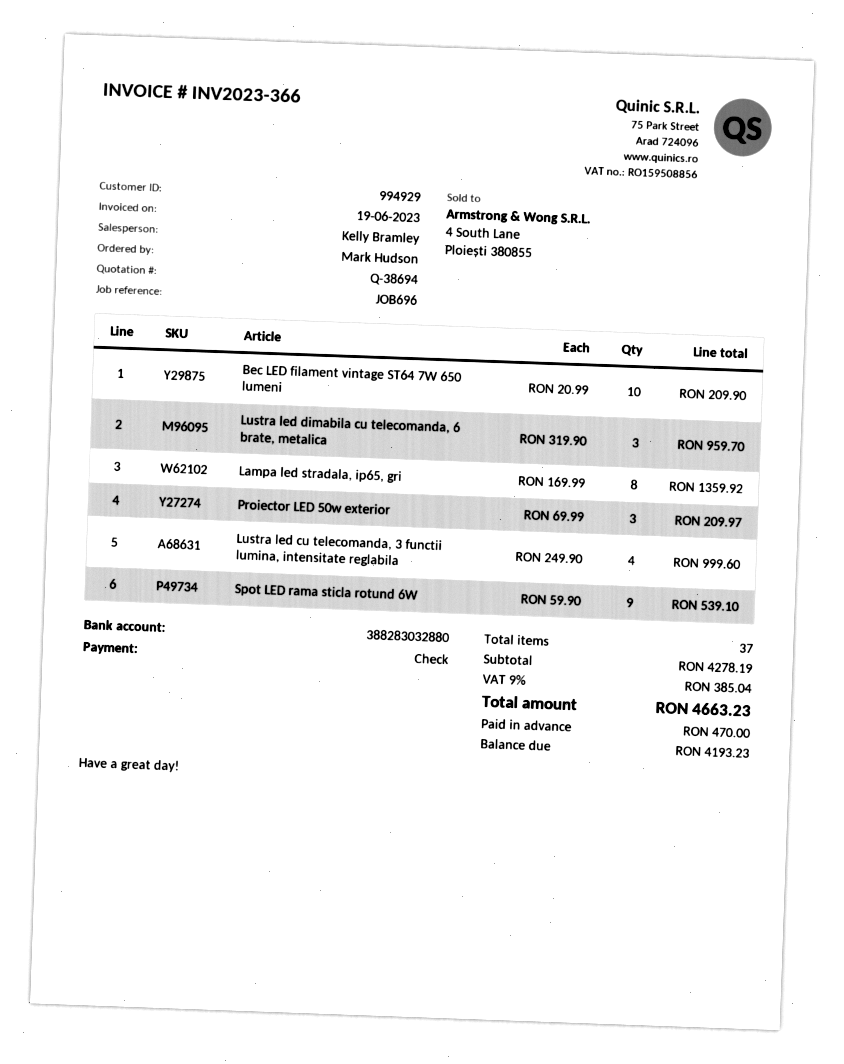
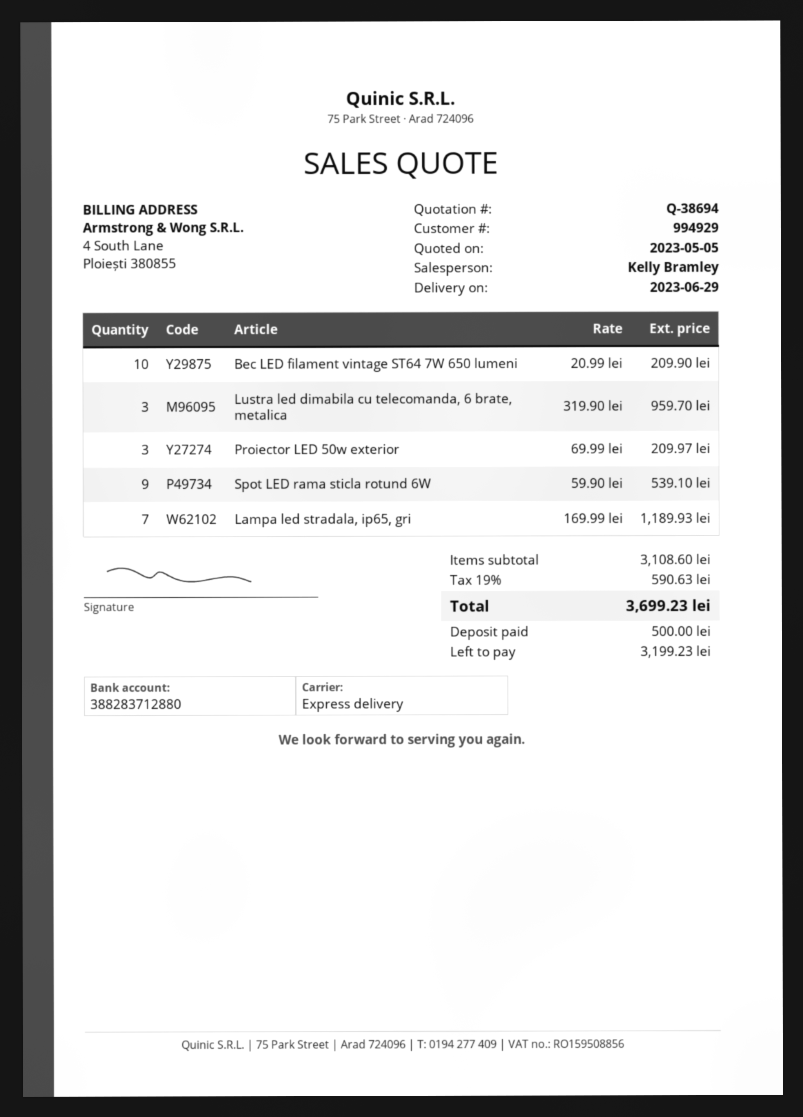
bank account: 388283032880 -> 388283712880
Lampa led stradala, ip65, gri: 8 x 169.99 = 1359.92 -> 7 x 169.99 = 1189.93
Lustra led cu telecomanda, 3 functii lumina, intensitate reglabila: 4 x 249.90 = 999.60 -> none
subtotal: 4278.19 -> 3108.60
tax: 9% = 385.04 -> 19% = 590.63
total: 4663.23 -> 3699.23
deposit: 470.00 -> 500.00
balance: 4193.23 -> 3199.23

